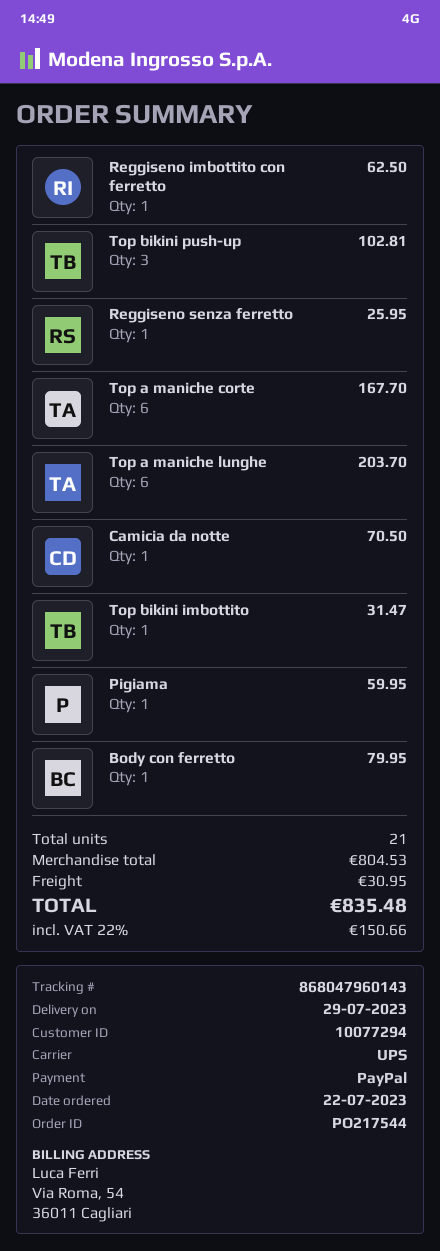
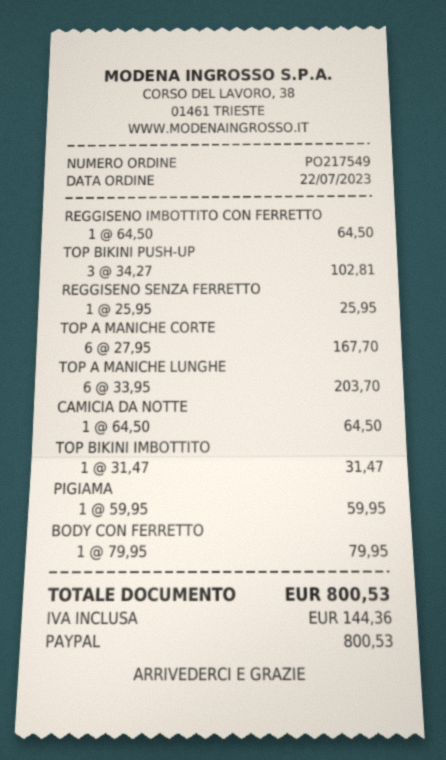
order number: PO217544 -> PO217549
Reggiseno imbottito con ferretto: 1 for 62.50 -> 1 for 64.50
Camicia da notte: 1 for 70.50 -> 1 for 64.50
shipping: 30.95 -> none
tax: 150.66 -> 144.36
total: 835.48 -> 800.53

